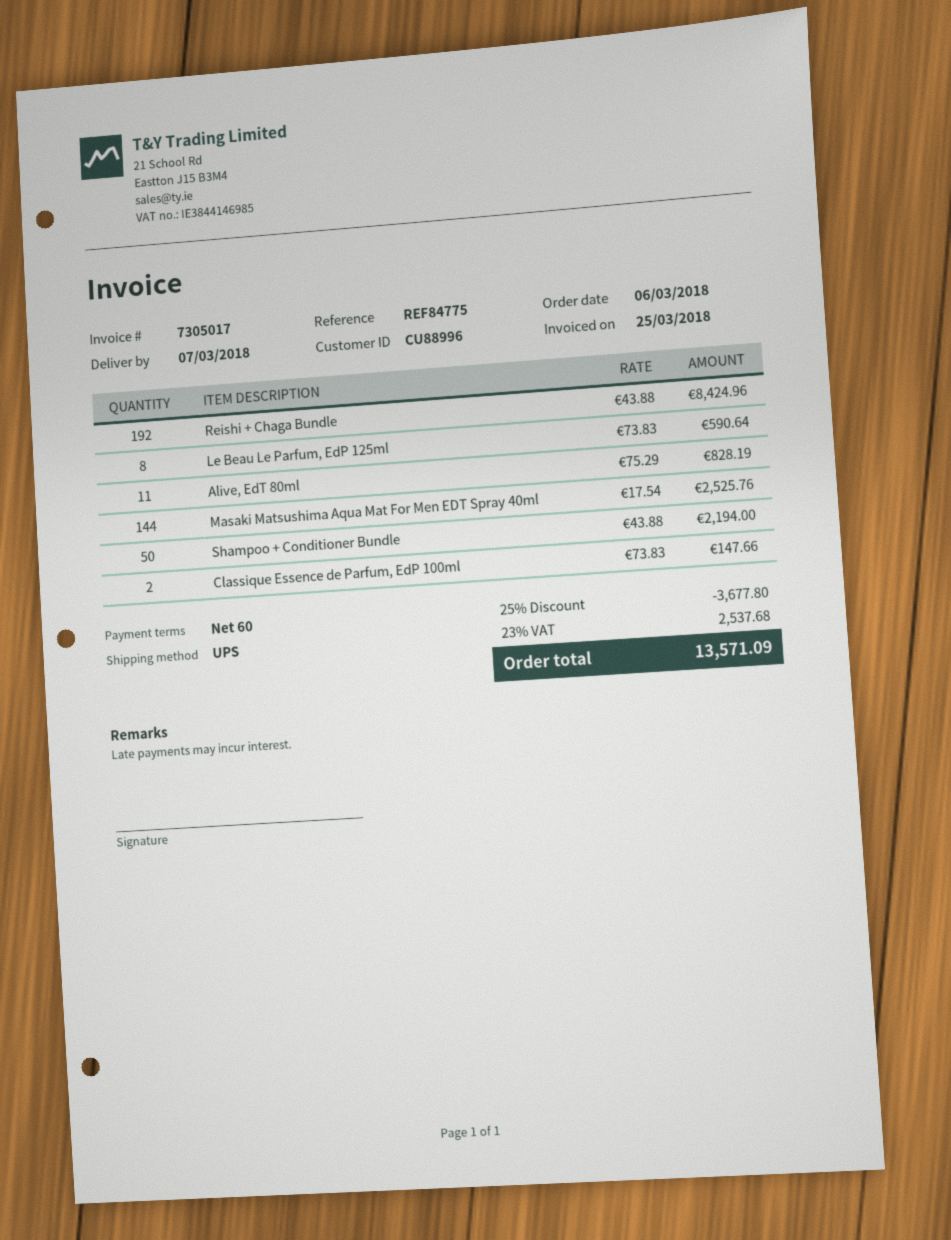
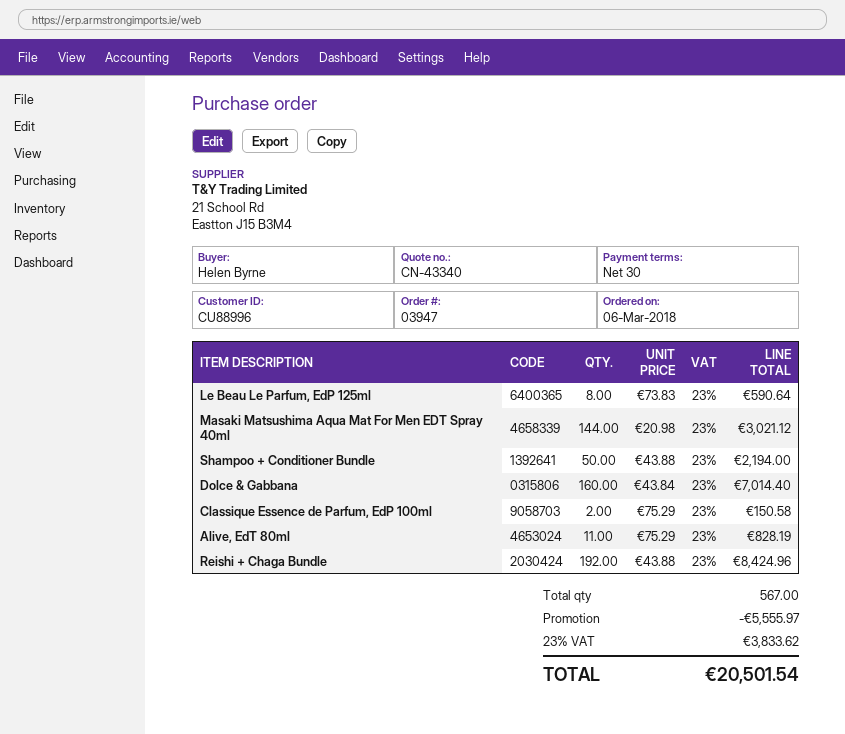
payment terms: 60 days -> 30 days
Masaki Matsushima Aqua Mat For Men EDT Spray 40ml: 144 x 17.54 = 2525.76 -> 144 x 20.98 = 3021.12
Classique Essence de Parfum, EdP 100ml: 2 x 73.83 = 147.66 -> 2 x 75.29 = 150.58
Dolce & Gabbana: none -> 160 x 43.84 = 7014.40
discount: 3677.80 -> 5555.97
tax: 23% = 2537.68 -> 23% = 3833.62
total: 13571.09 -> 20501.54

